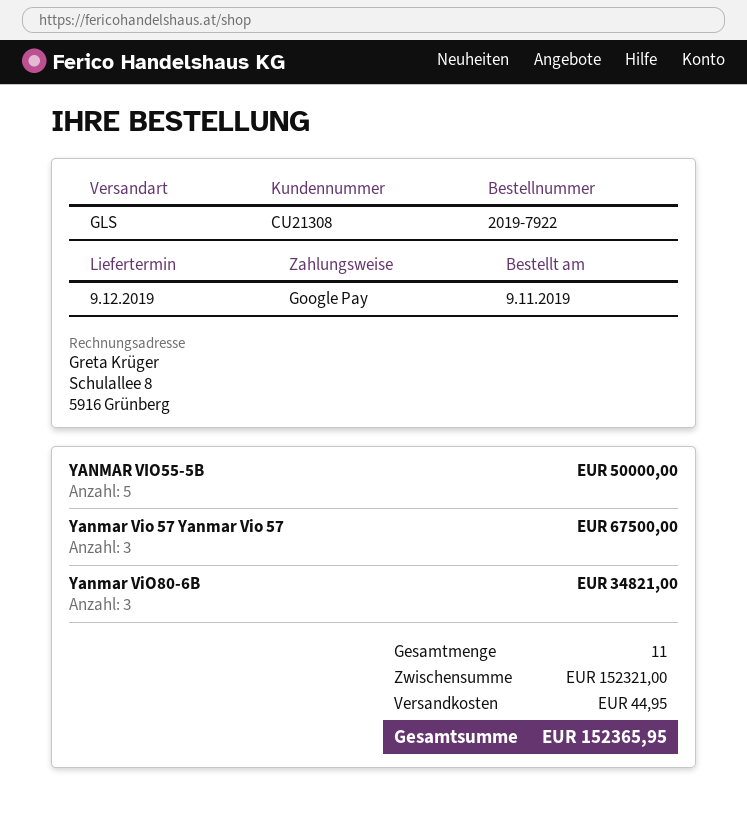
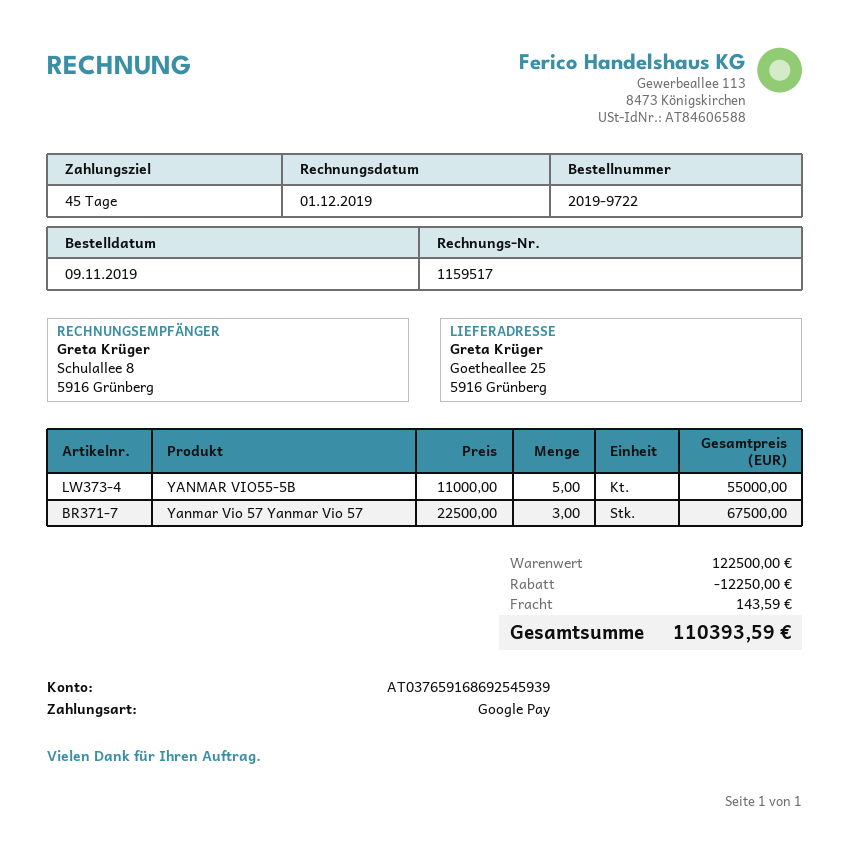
order number: 2019-7922 -> 2019-9722
YANMAR VIO55-5B: 5 for 50000.00 -> 5 for 55000.00
Yanmar ViO80-6B: 3 for 34821.00 -> none
subtotal: 152321.00 -> 122500.00
discount: none -> 12250.00
shipping: 44.95 -> 143.59
total: 152365.95 -> 110393.59

